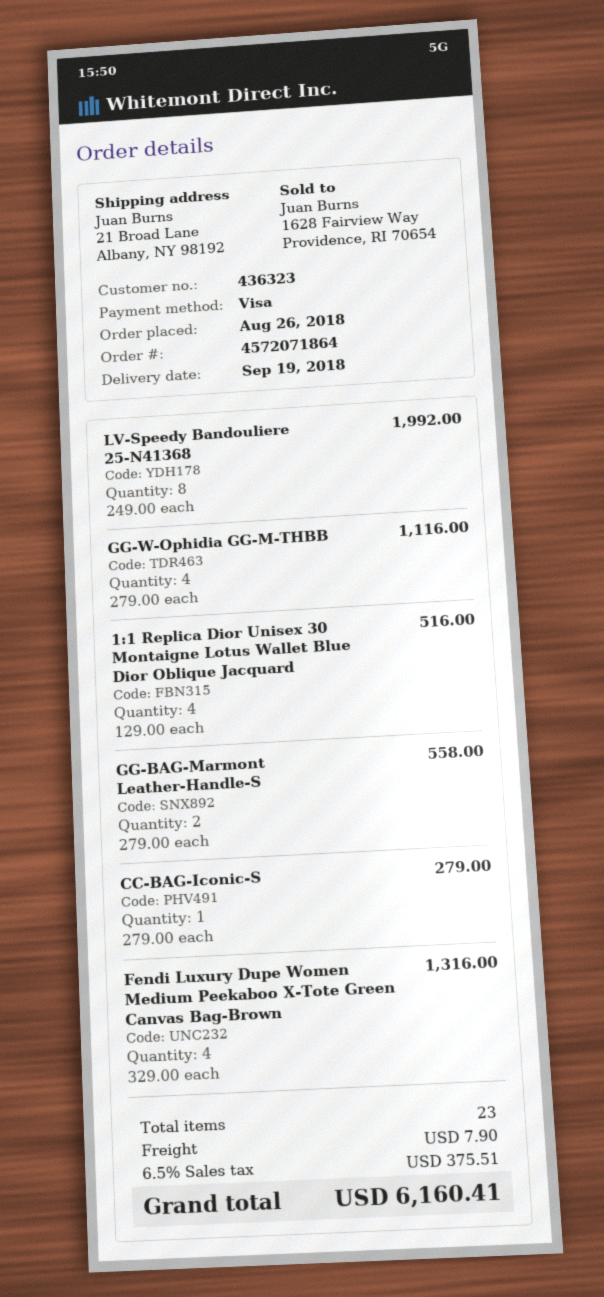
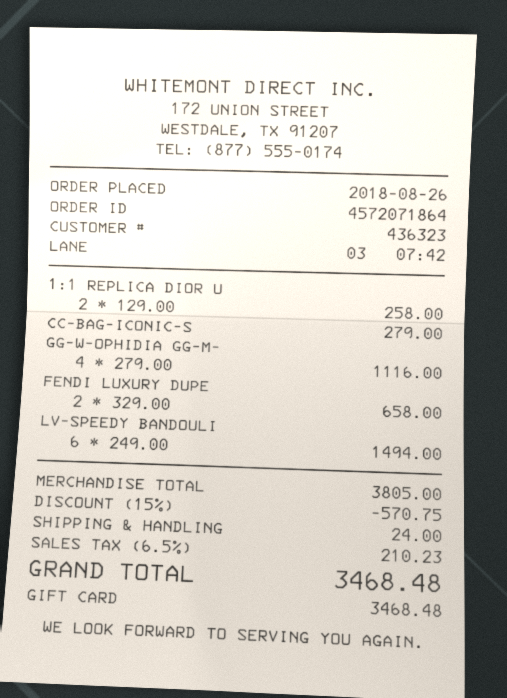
payment method: Visa -> gift card
LV-Speedy Bandouliere 25-N41368: 8 x 249.00 = 1992.00 -> 6 x 249.00 = 1494.00
1:1 Replica Dior Unisex 30 Montaigne Lotus Wallet Blue Dior Oblique Jacquard: 4 x 129.00 = 516.00 -> 2 x 129.00 = 258.00
GG-BAG-Marmont Leather-Handle-S: 2 x 279.00 = 558.00 -> none
Fendi Luxury Dupe Women Medium Peekaboo X-Tote Green Canvas Bag-Brown: 4 x 329.00 = 1316.00 -> 2 x 329.00 = 658.00
discount: none -> 15% = 570.75
shipping: 7.90 -> 24.00
tax: 6.5% = 375.51 -> 6.5% = 210.23
total: 6160.41 -> 3468.48

